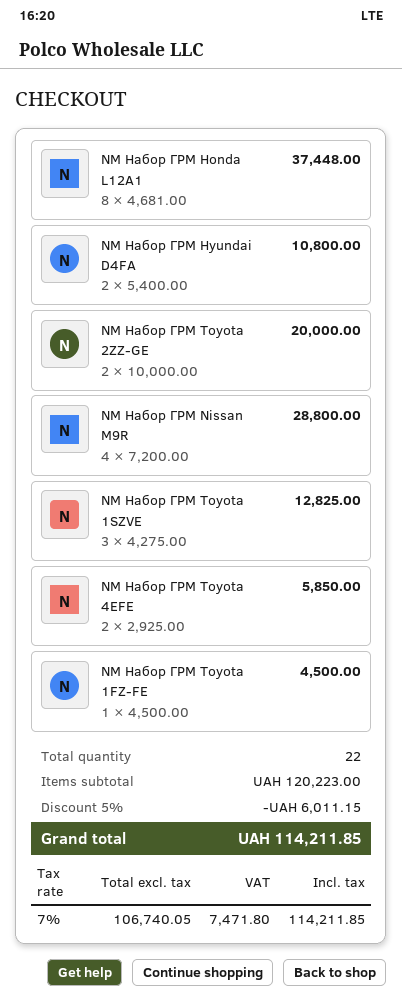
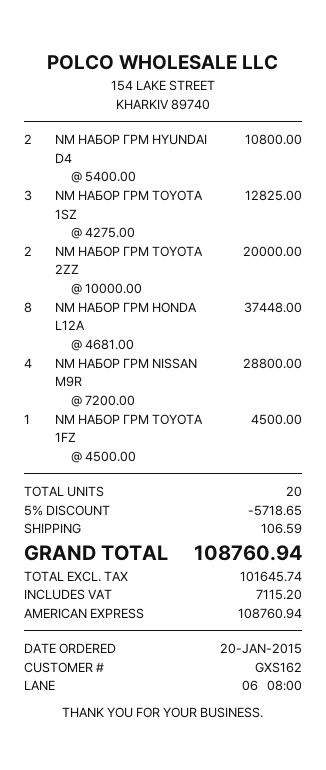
NM Набор ГРМ Toyota 4EFE: 2 x 2925.00 = 5850.00 -> none
total quantity: 22 -> 20
discount: 5% = 6011.15 -> 5% = 5718.65
shipping: none -> 106.59
net: 106740.05 -> 101645.74
tax: 7471.80 -> 7115.20
total: 114211.85 -> 108760.94

